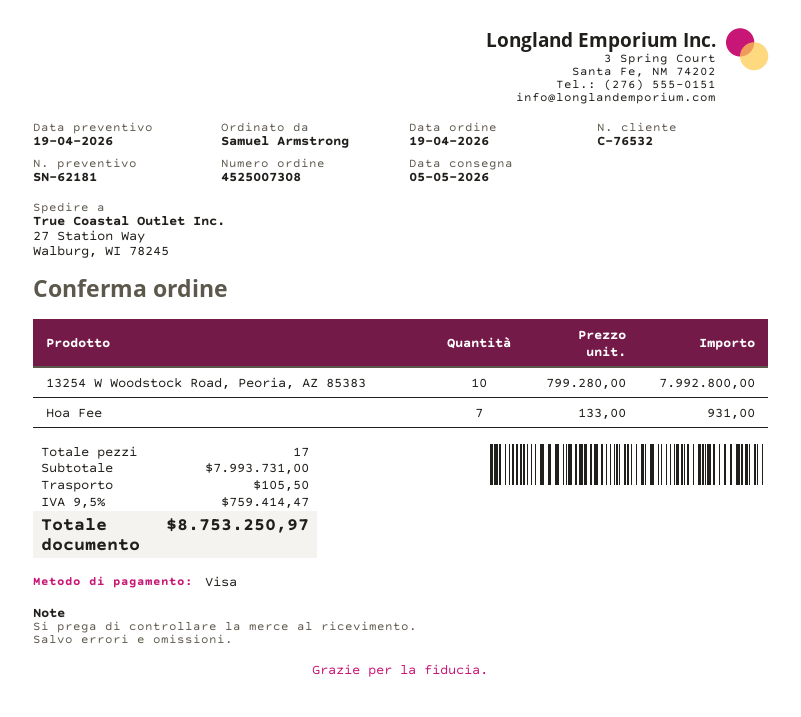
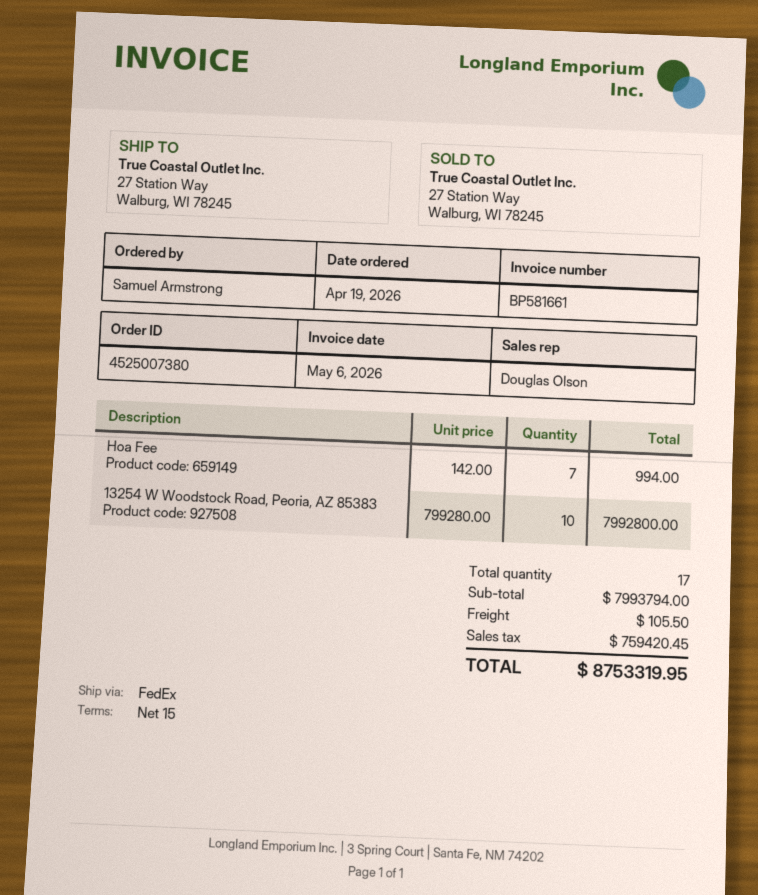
order number: 4525007308 -> 4525007380
Hoa Fee: 7 x 133.00 = 931.00 -> 7 x 142.00 = 994.00
subtotal: 7993731.00 -> 7993794.00
tax: 759414.47 -> 759420.45
total: 8753250.97 -> 8753319.95

